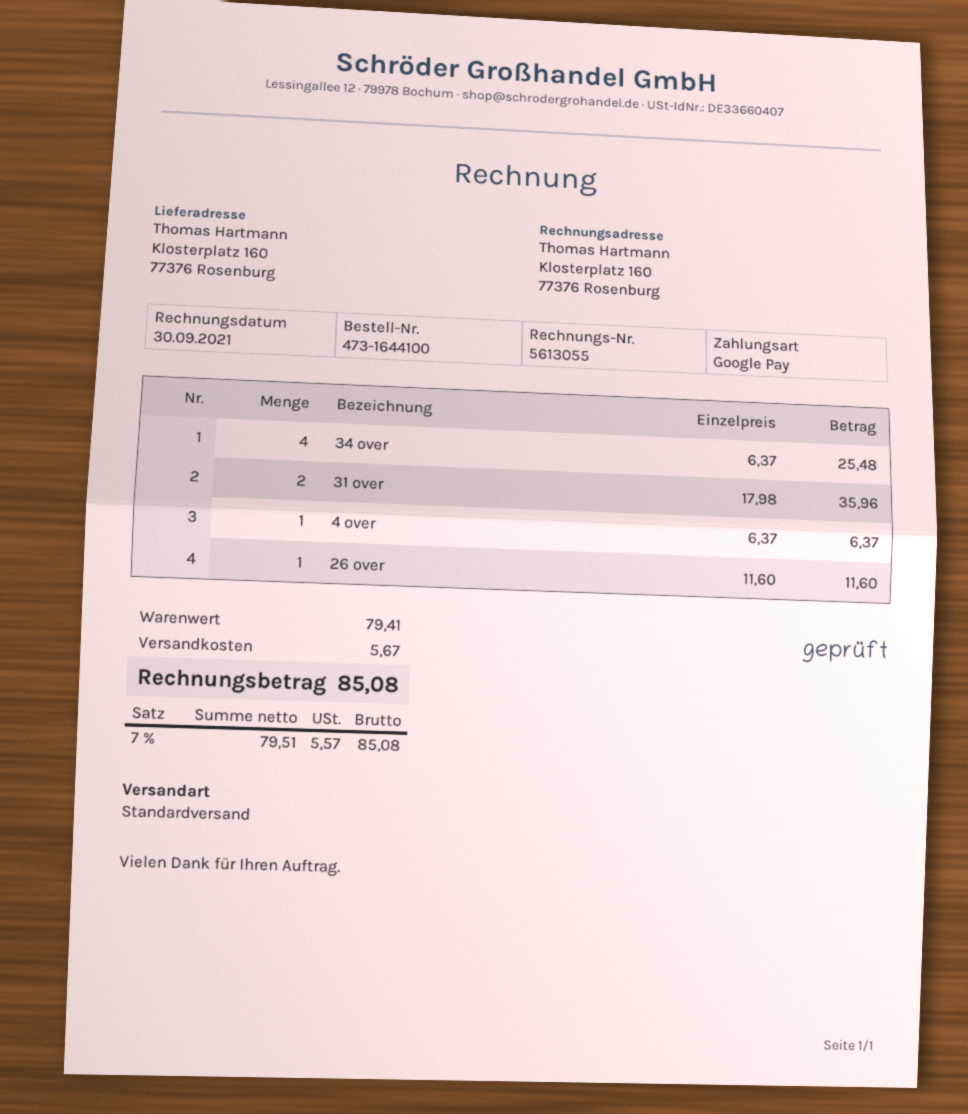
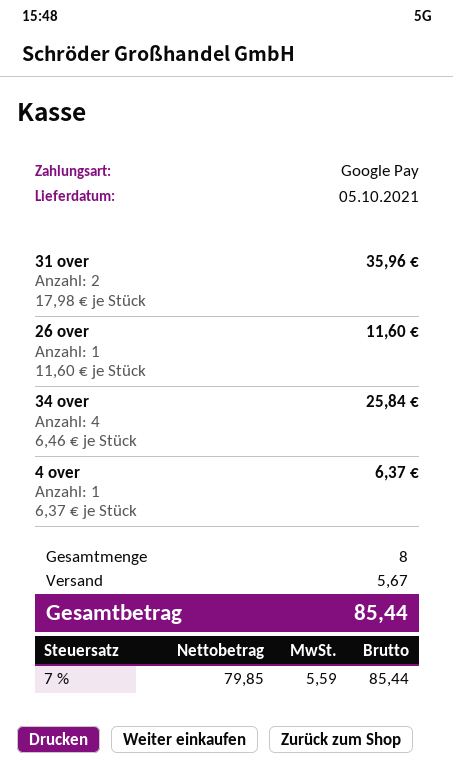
34 over: 4 x 6.37 = 25.48 -> 4 x 6.46 = 25.84
net: 79.51 -> 79.85
tax: 7% = 5.57 -> 7% = 5.59
total: 85.08 -> 85.44

